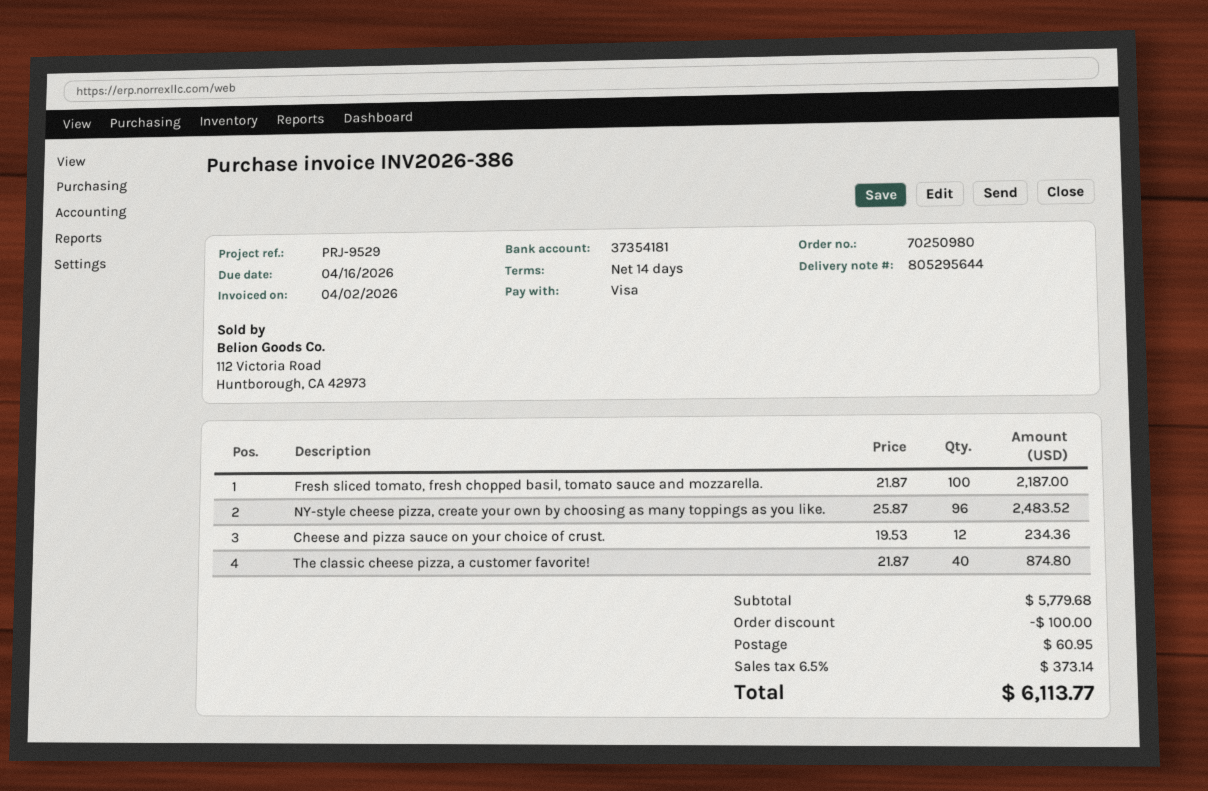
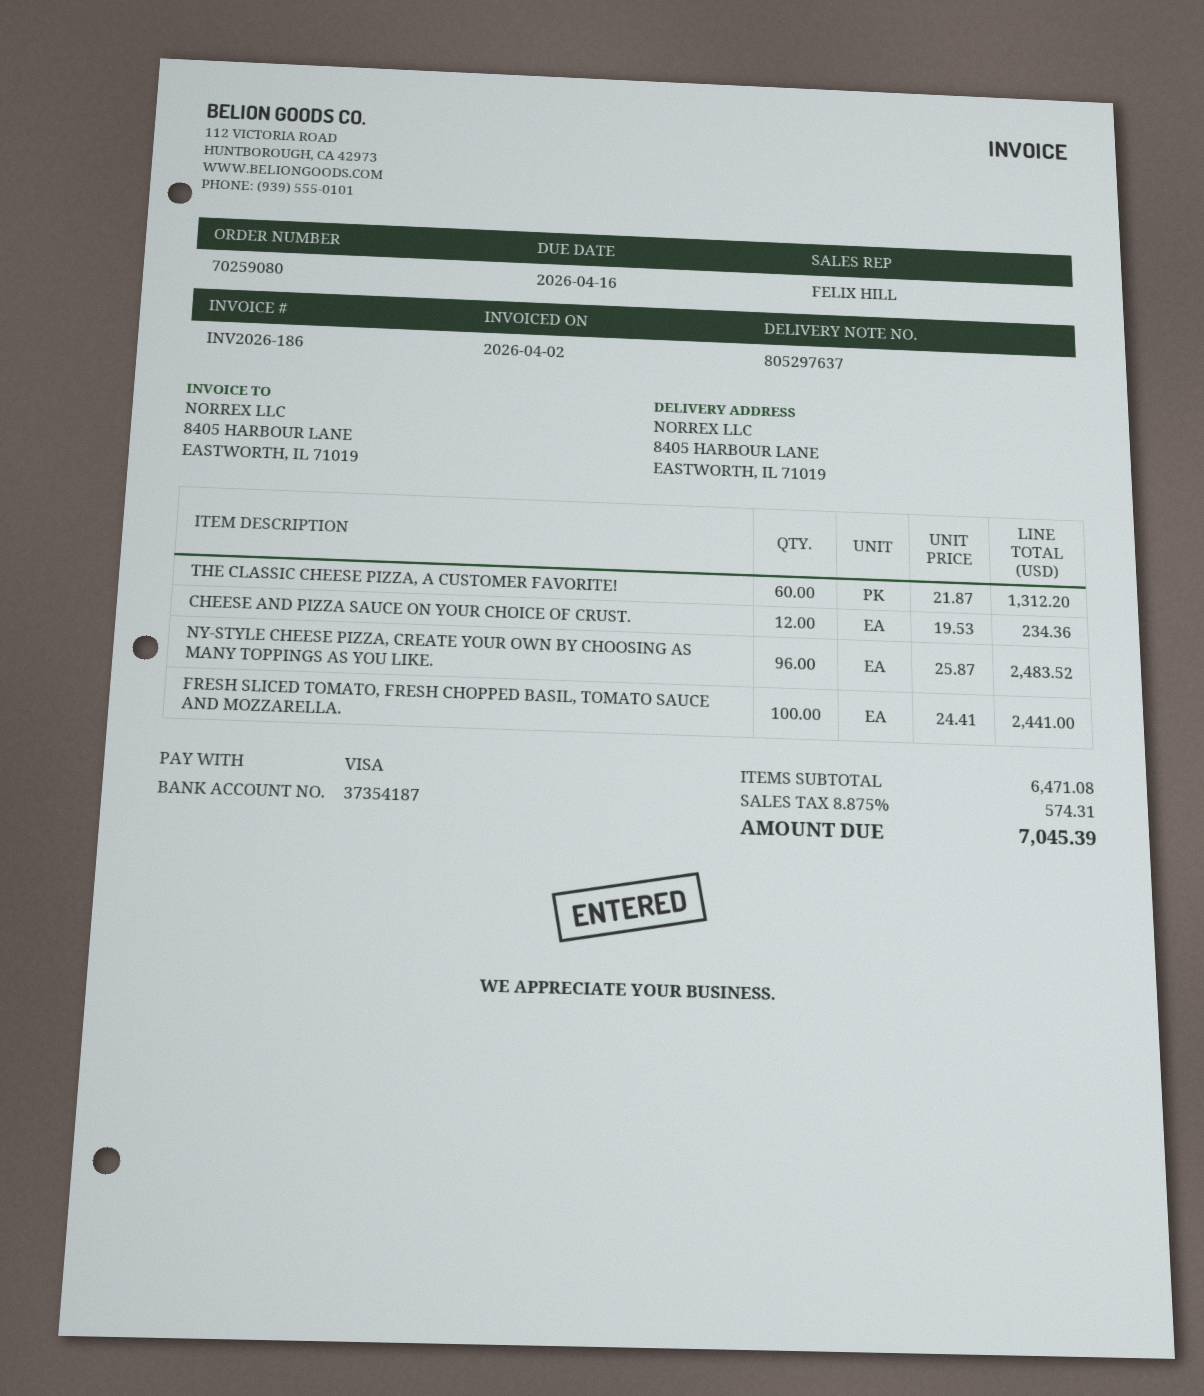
order number: 70250980 -> 70259080
delivery note number: 805295644 -> 805297637
invoice number: INV2026-386 -> INV2026-186
bank account: 37354181 -> 37354187
Fresh sliced tomato, fresh chopped basil, tomato sauce and mozzarella.: 100 x 21.87 = 2187.00 -> 100 x 24.41 = 2441.00
The classic cheese pizza, a customer favorite!: 40 x 21.87 = 874.80 -> 60 x 21.87 = 1312.20
subtotal: 5779.68 -> 6471.08
discount: 100.00 -> none
shipping: 60.95 -> none
tax: 6.5% = 373.14 -> 8.875% = 574.31
total: 6113.77 -> 7045.39

